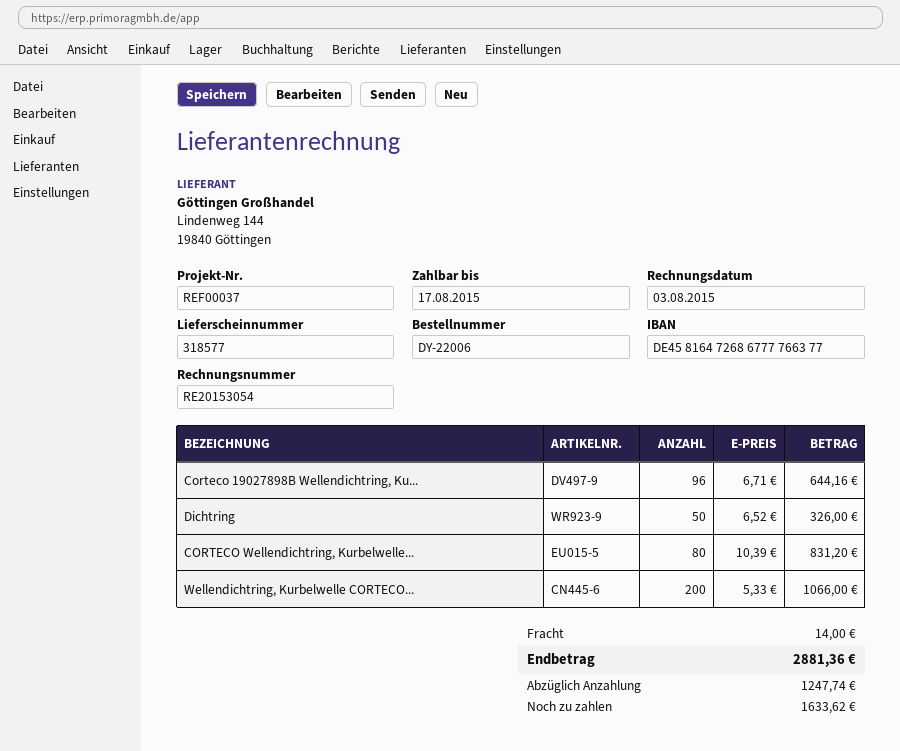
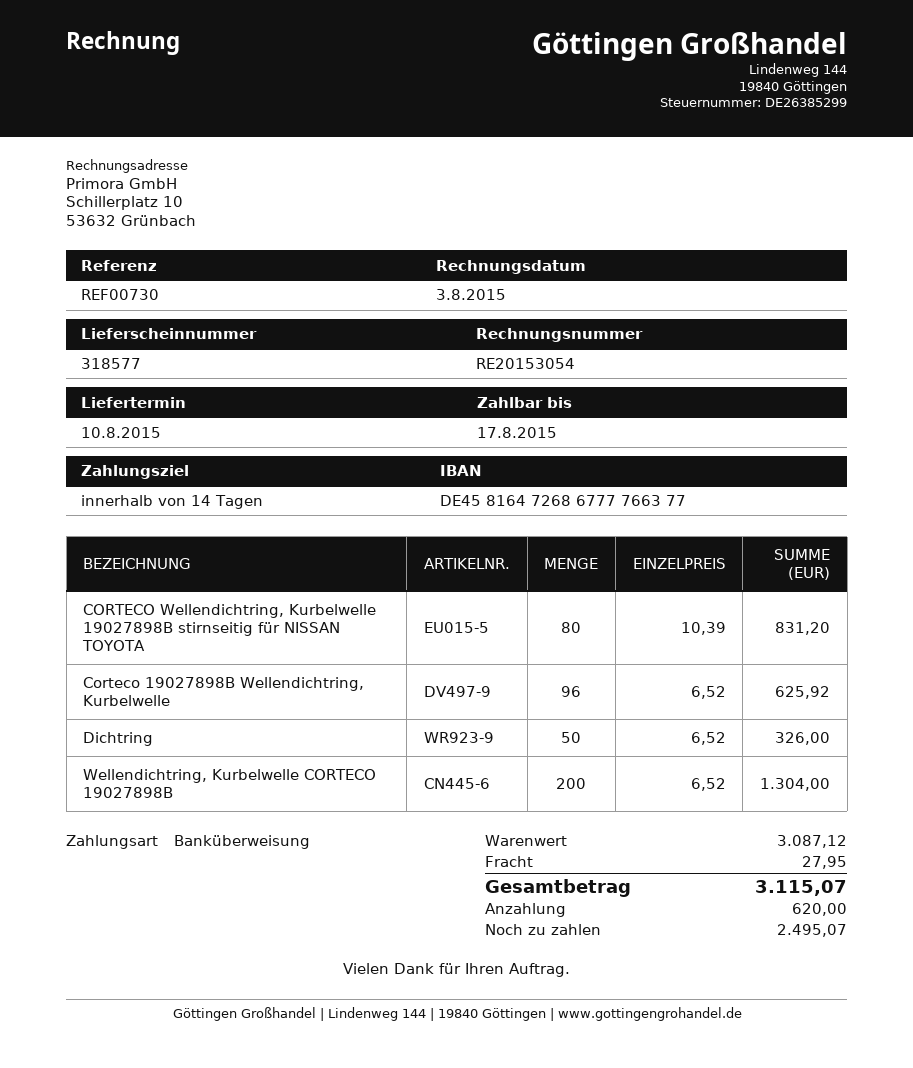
reference: REF00037 -> REF00730
Corteco 19027898B Wellendichtring, Ku...: 96 x 6.71 = 644.16 -> 96 x 6.52 = 625.92
Wellendichtring, Kurbelwelle CORTECO...: 200 x 5.33 = 1066.00 -> 200 x 6.52 = 1304.00
shipping: 14.00 -> 27.95
total: 2881.36 -> 3115.07
deposit: 1247.74 -> 620.00
balance: 1633.62 -> 2495.07

